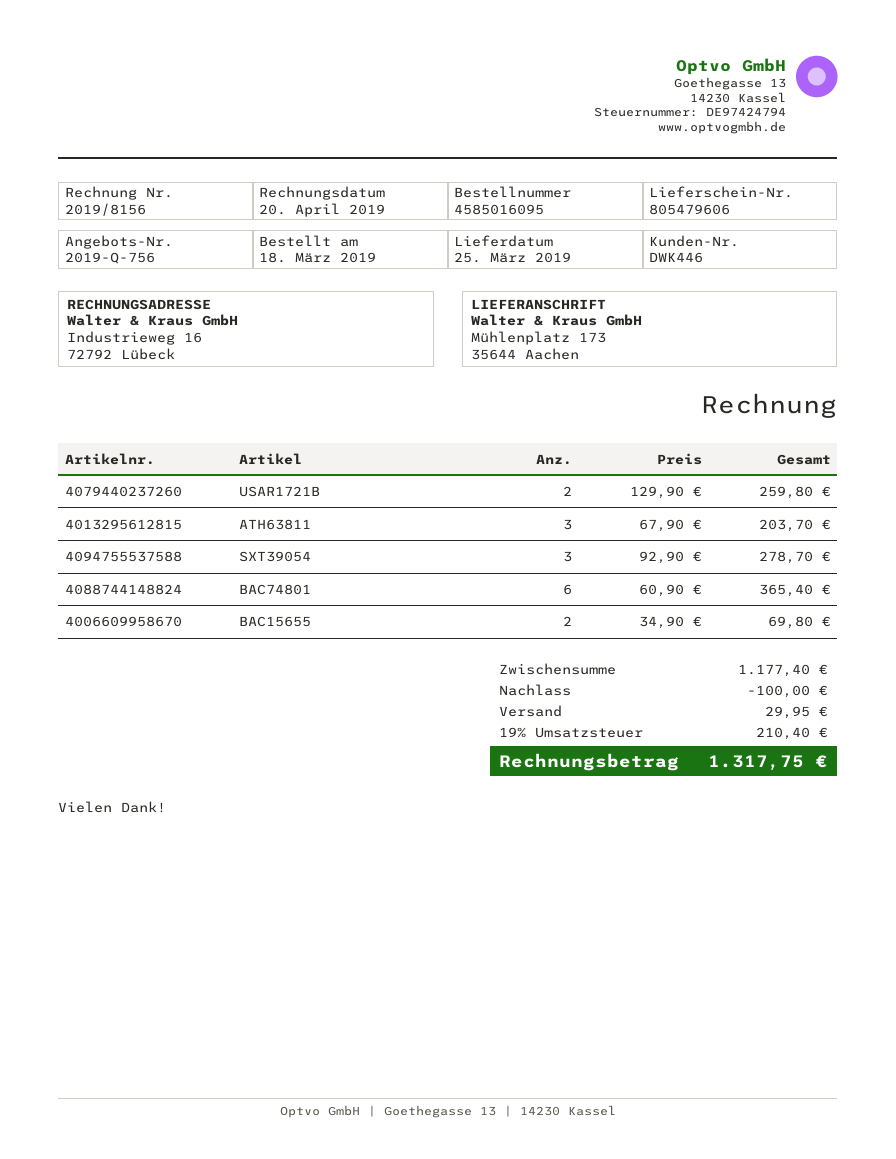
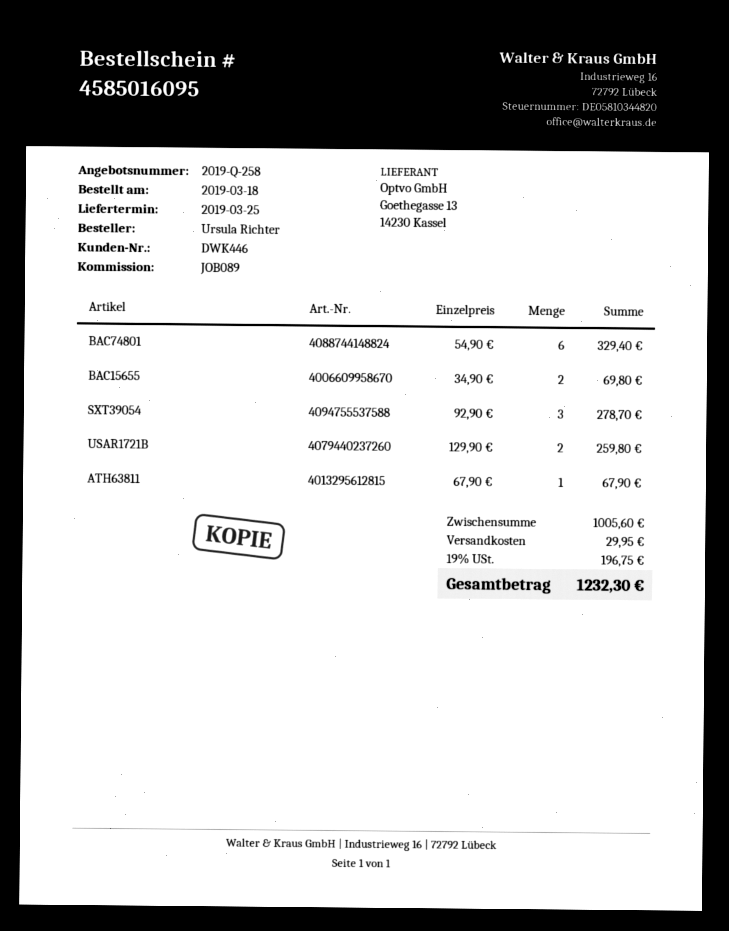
quote number: 2019-Q-756 -> 2019-Q-258
ATH63811: 3 x 67.90 = 203.70 -> 1 x 67.90 = 67.90
BAC74801: 6 x 60.90 = 365.40 -> 6 x 54.90 = 329.40
subtotal: 1177.40 -> 1005.60
discount: 100.00 -> none
tax: 19% = 210.40 -> 19% = 196.75
total: 1317.75 -> 1232.30

